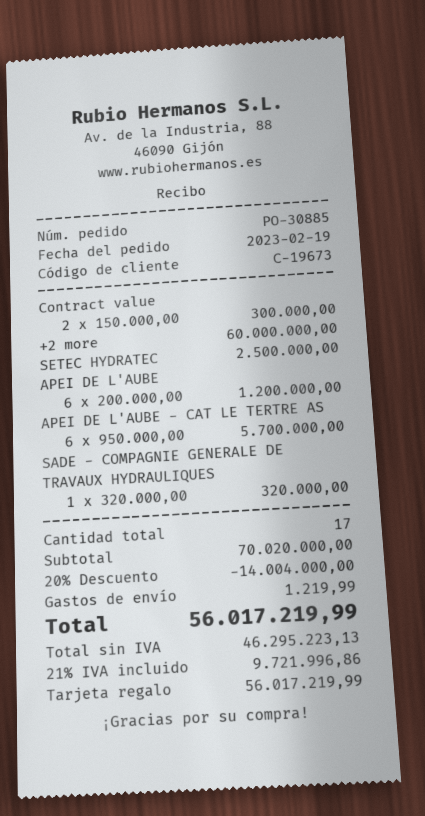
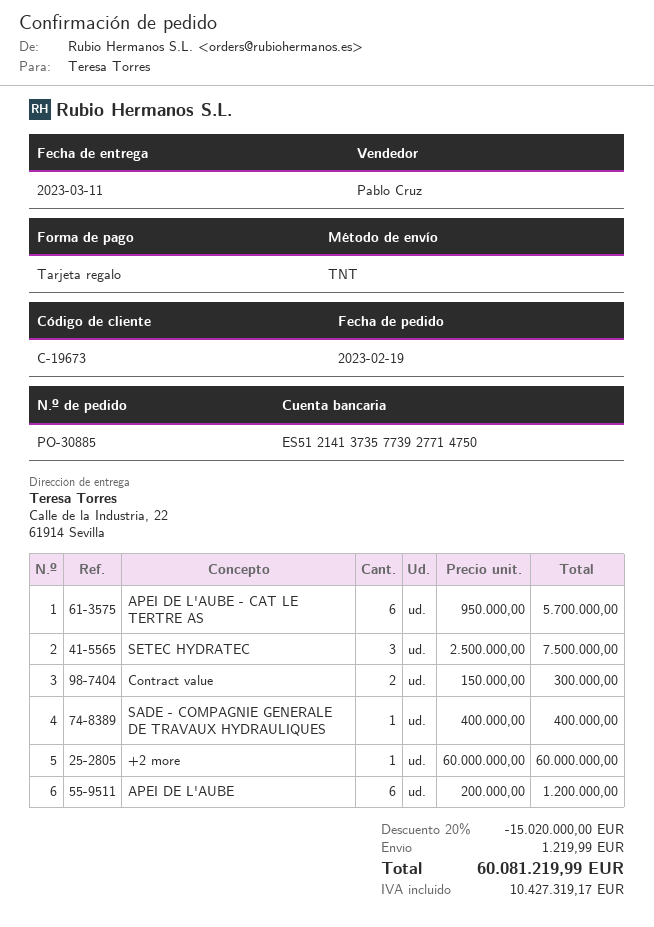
SETEC HYDRATEC: 1 x 2500000.00 = 2500000.00 -> 3 x 2500000.00 = 7500000.00
SADE - COMPAGNIE GENERALE DE TRAVAUX HYDRAULIQUES: 1 x 320000.00 = 320000.00 -> 1 x 400000.00 = 400000.00
discount: 20% = 14004000.00 -> 20% = 15020000.00
tax: 9721996.86 -> 10427319.17
total: 56017219.99 -> 60081219.99

